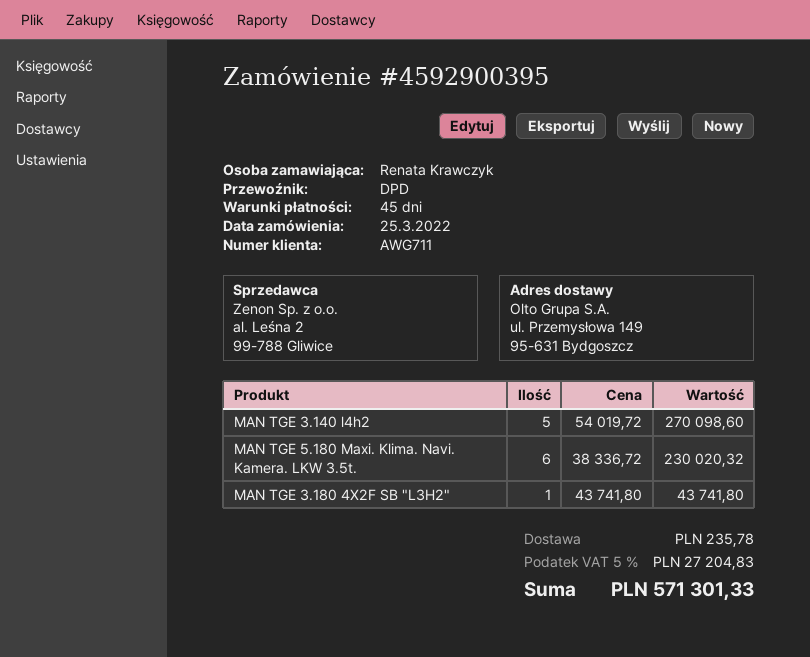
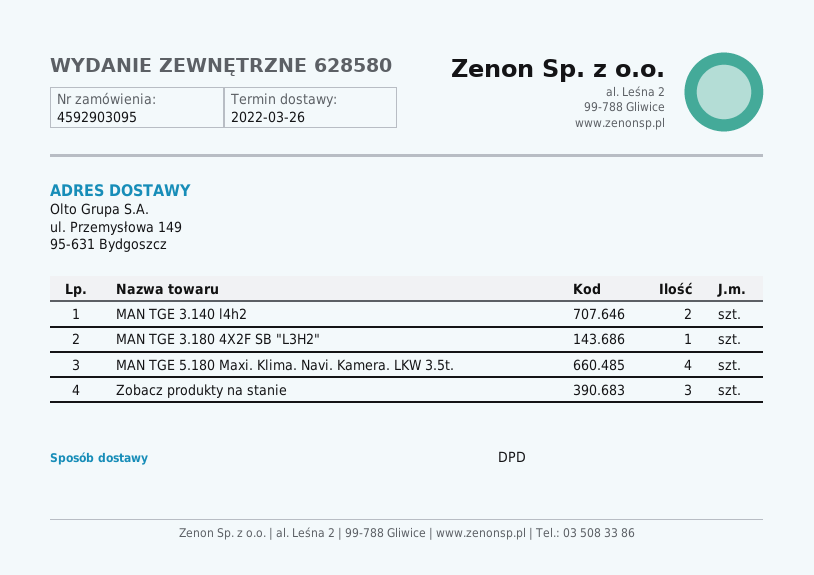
order number: 4592900395 -> 4592903095
MAN TGE 3.140 l4h2: 5 -> 2
MAN TGE 5.180 Maxi. Klima. Navi. Kamera. LKW 3.5t.: 6 -> 4
Zobacz produkty na stanie: none -> 3

